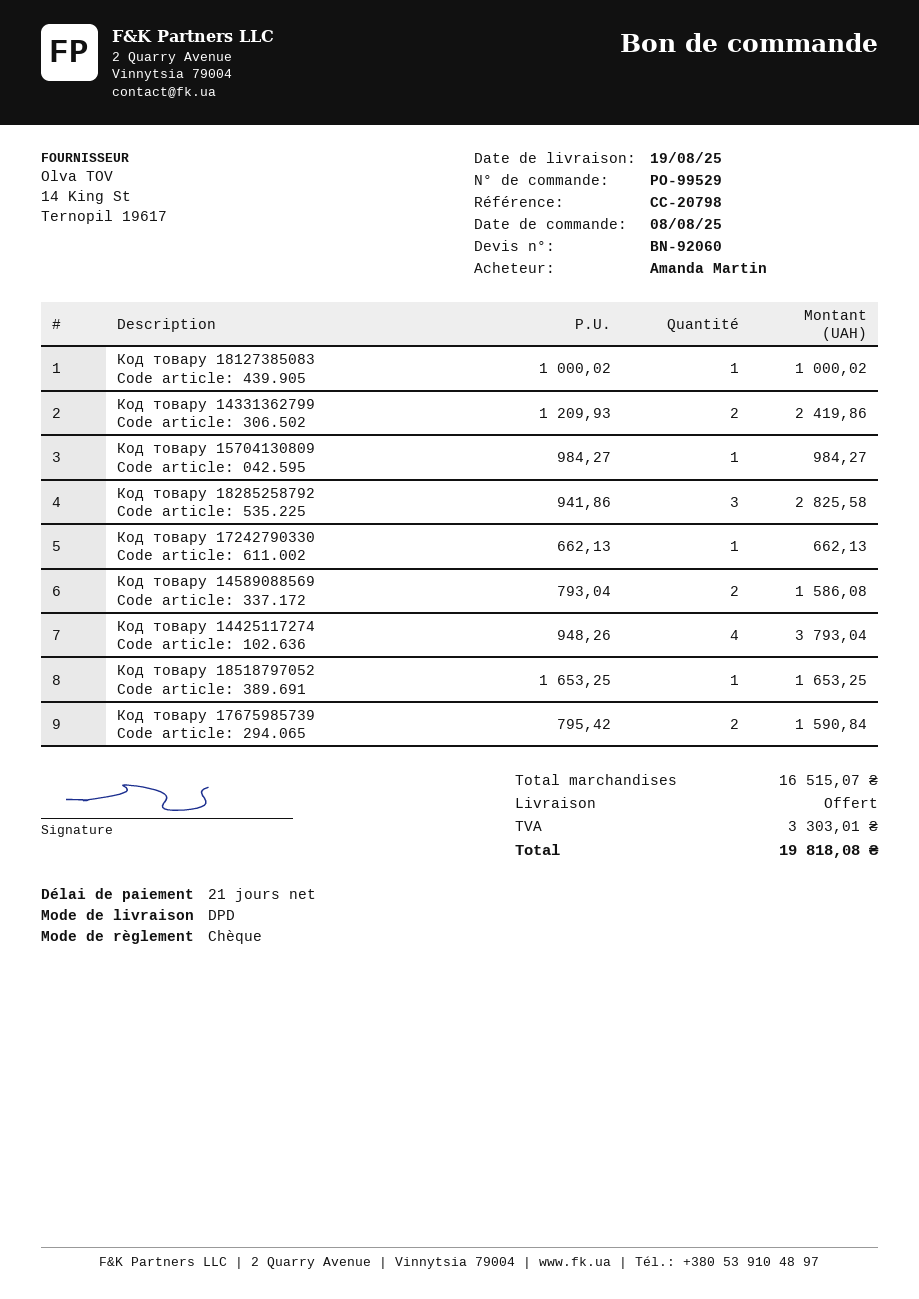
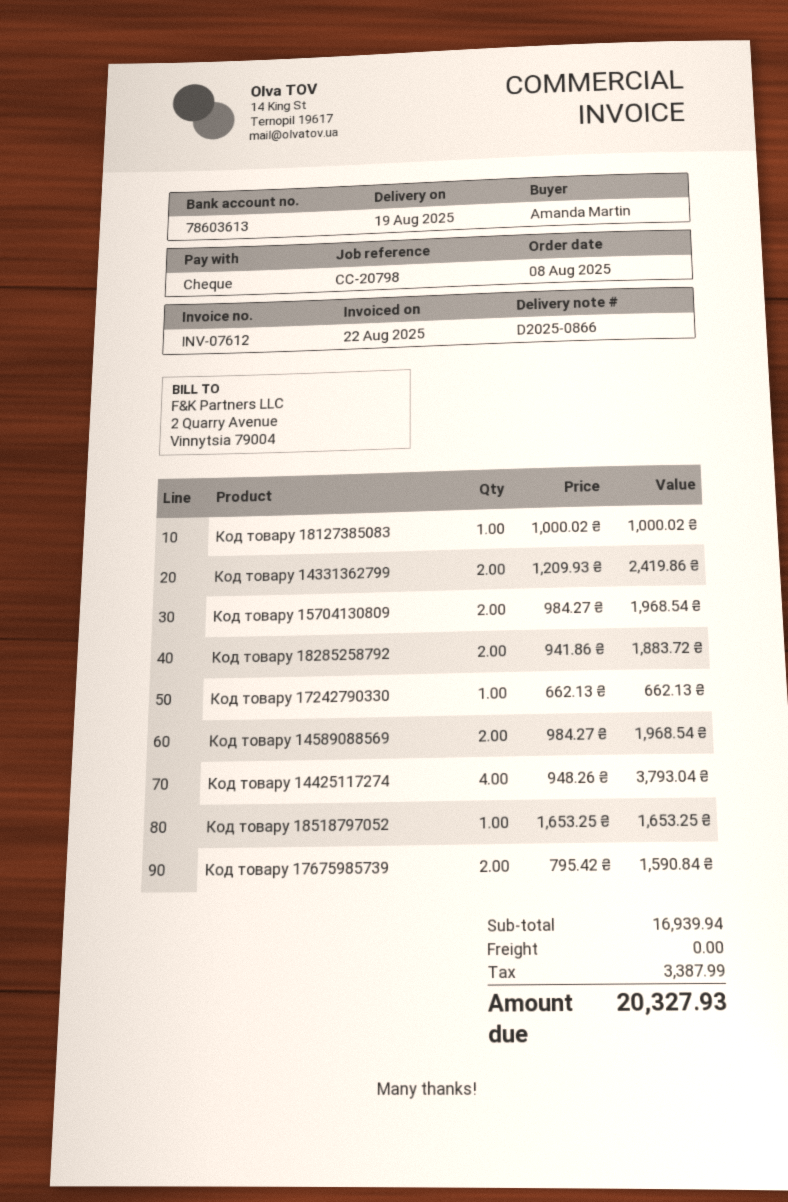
Код товару 15704130809: 1 x 984.27 = 984.27 -> 2 x 984.27 = 1968.54
Код товару 18285258792: 3 x 941.86 = 2825.58 -> 2 x 941.86 = 1883.72
Код товару 14589088569: 2 x 793.04 = 1586.08 -> 2 x 984.27 = 1968.54
subtotal: 16515.07 -> 16939.94
tax: 3303.01 -> 3387.99
total: 19818.08 -> 20327.93

